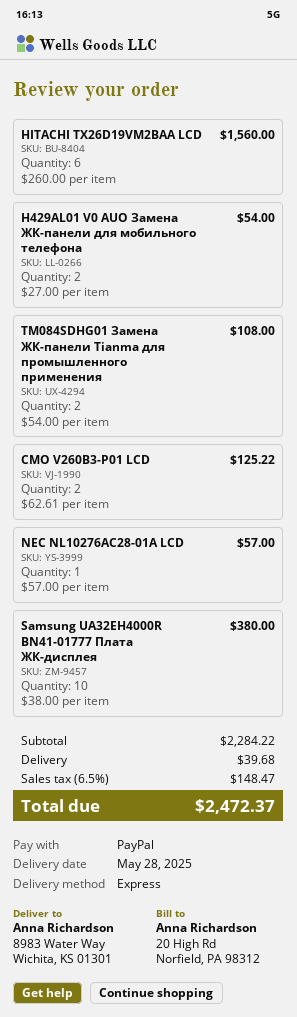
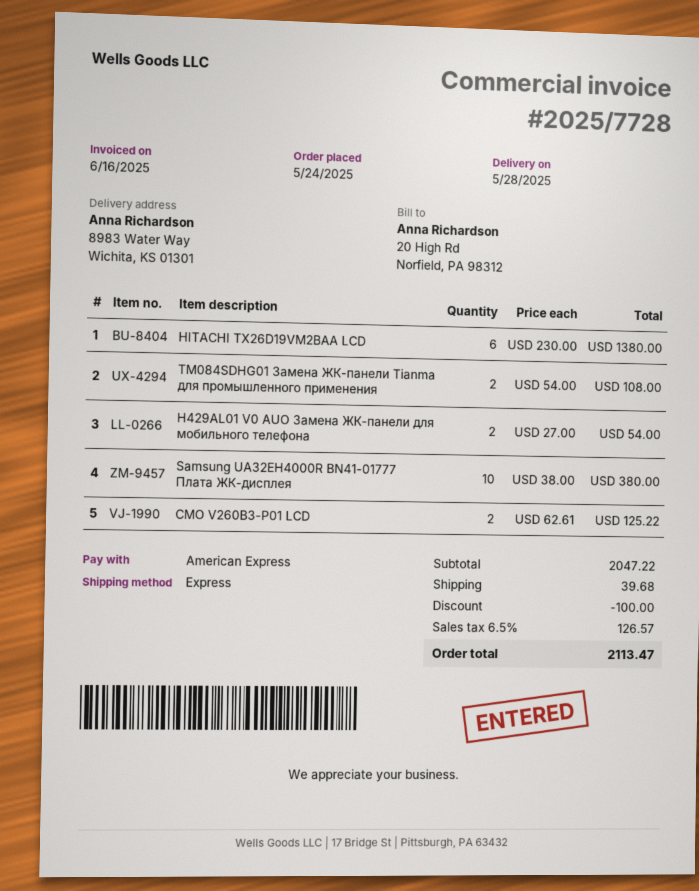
payment method: PayPal -> American Express
HITACHI TX26D19VM2BAA LCD: 6 x 260.00 = 1560.00 -> 6 x 230.00 = 1380.00
NEC NL10276AC28-01A LCD: 1 x 57.00 = 57.00 -> none
subtotal: 2284.22 -> 2047.22
discount: none -> 100.00
tax: 6.5% = 148.47 -> 6.5% = 126.57
total: 2472.37 -> 2113.47

